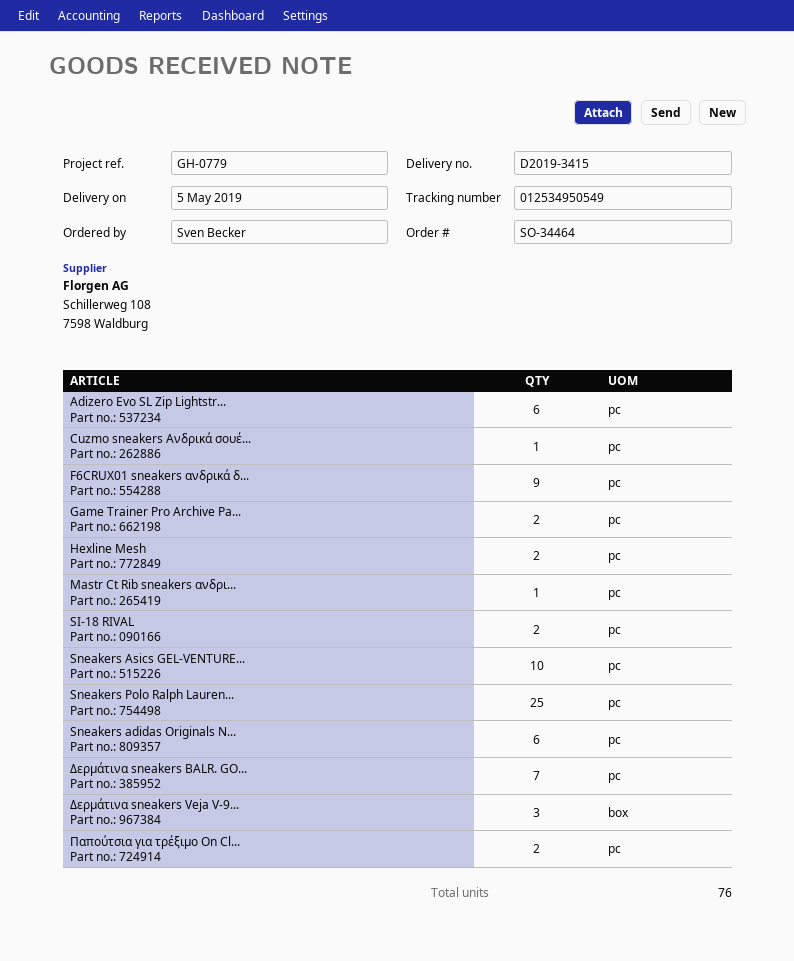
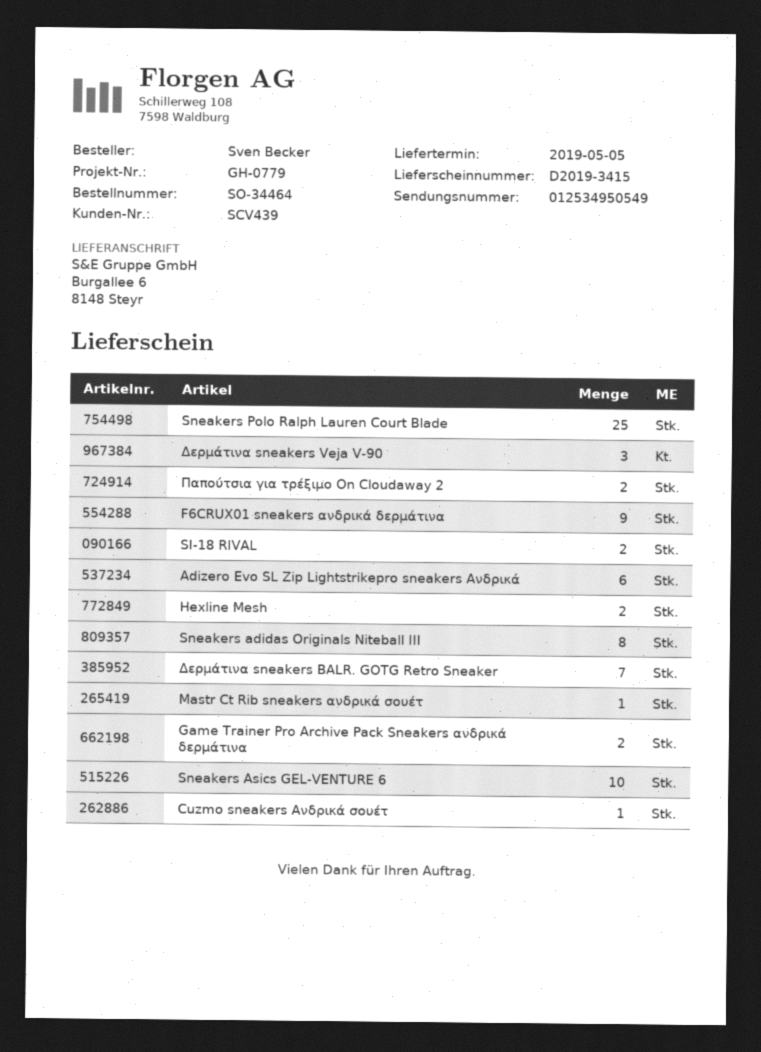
Sneakers adidas Originals N...: 6 -> 8

